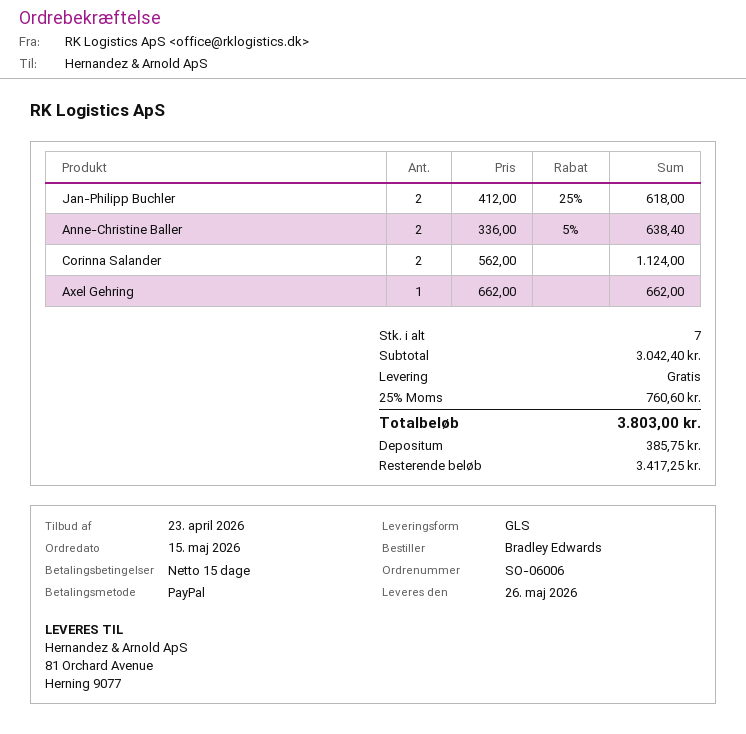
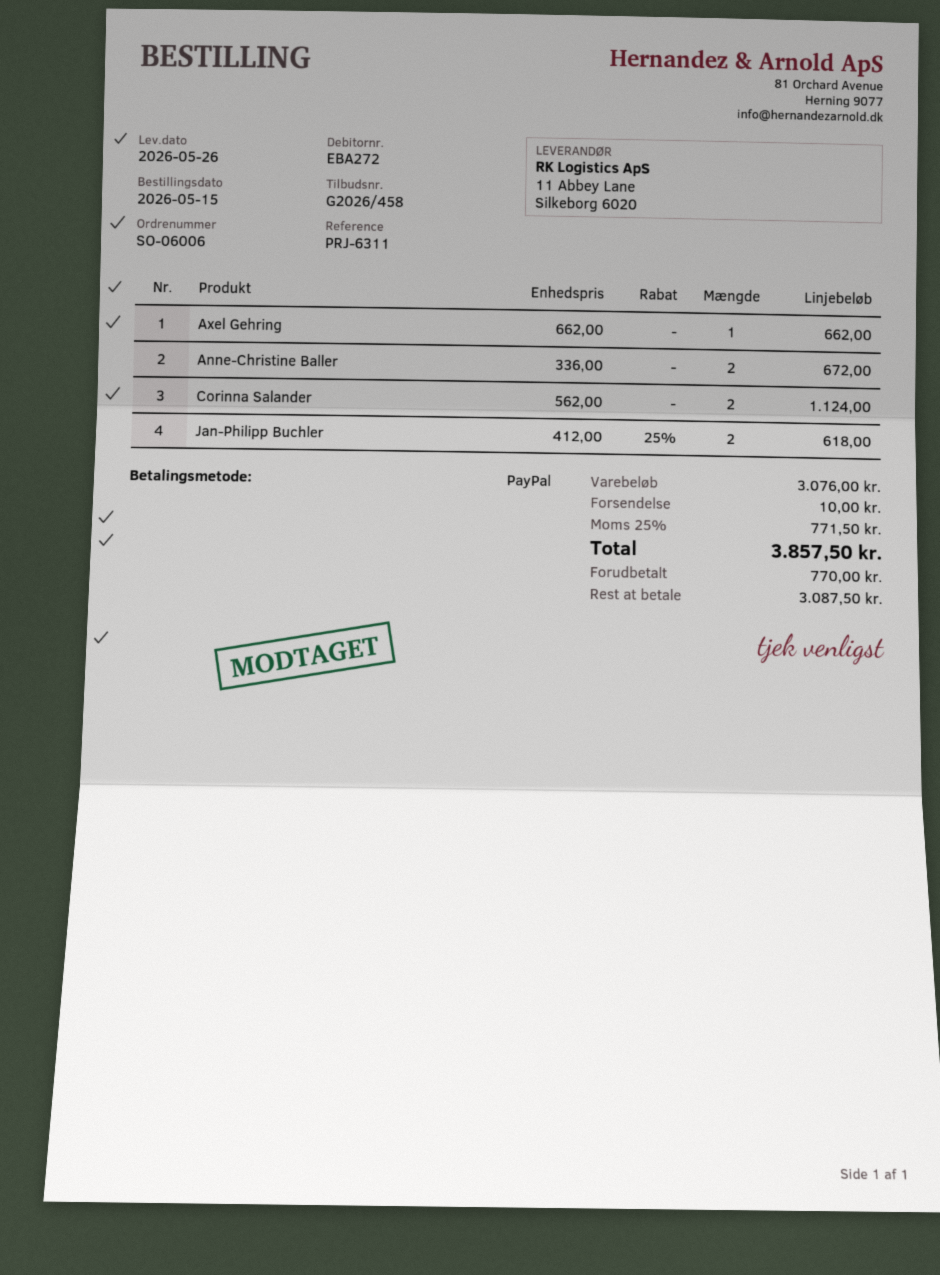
Anne-Christine Baller: 2 x 336.00 - 5% = 638.40 -> 2 x 336.00 = 672.00
subtotal: 3042.40 -> 3076.00
shipping: 0.00 -> 10.00
tax: 25% = 760.60 -> 25% = 771.50
total: 3803.00 -> 3857.50
deposit: 385.75 -> 770.00
balance: 3417.25 -> 3087.50

